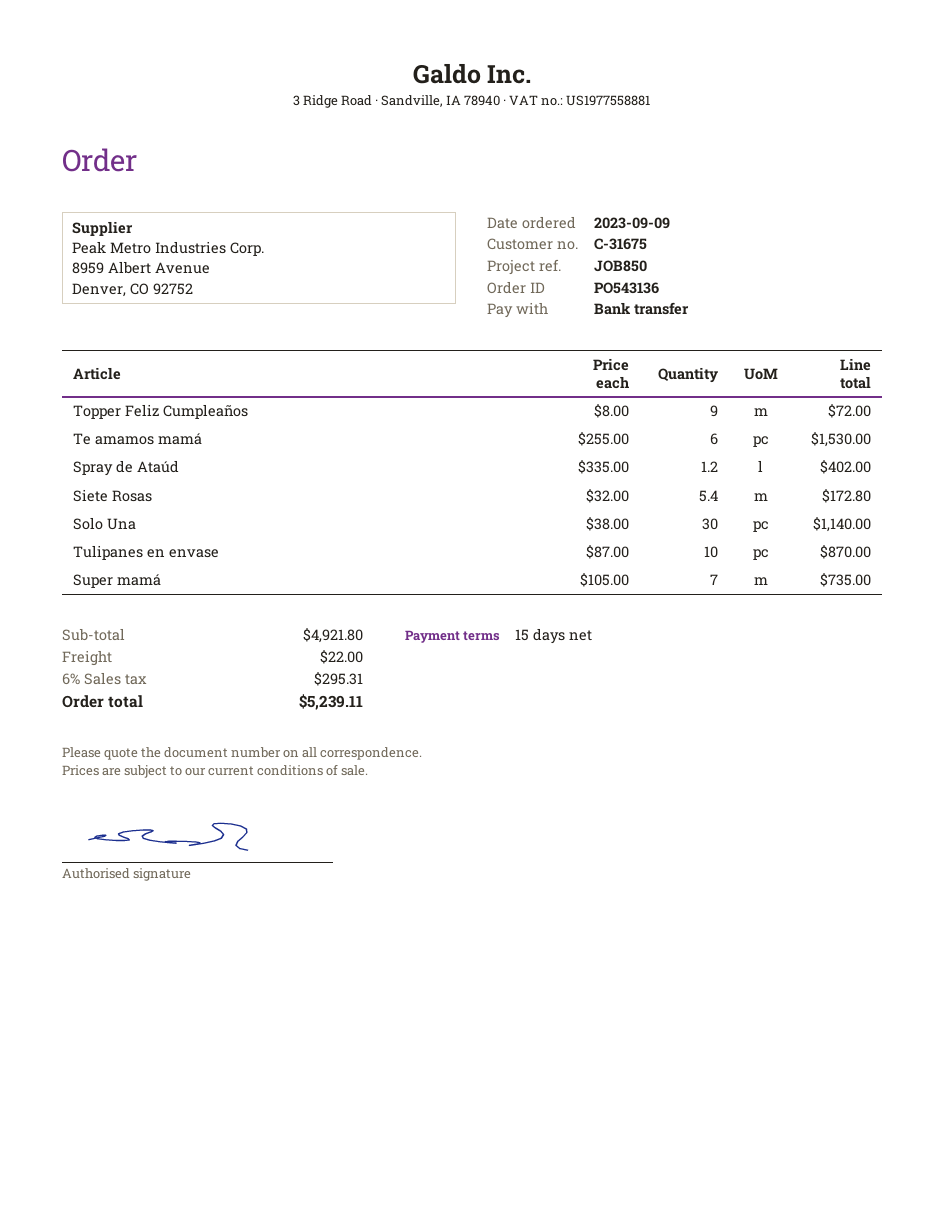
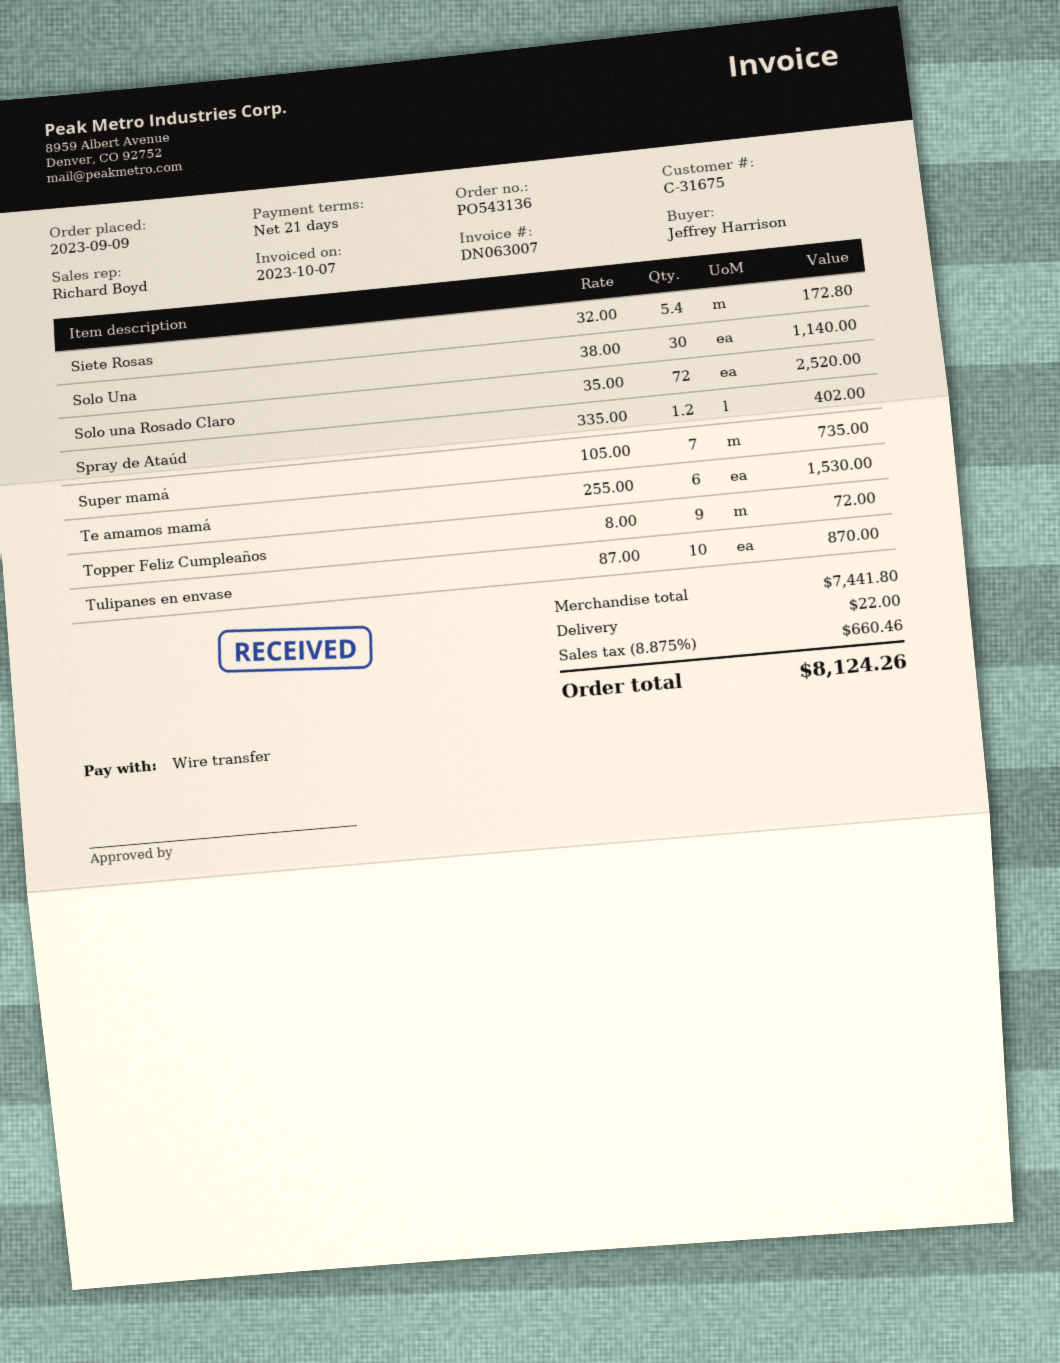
payment terms: 15 days -> 21 days
Solo una Rosado Claro: none -> 72 x 35.00 = 2520.00
subtotal: 4921.80 -> 7441.80
tax: 6% = 295.31 -> 8.875% = 660.46
total: 5239.11 -> 8124.26

